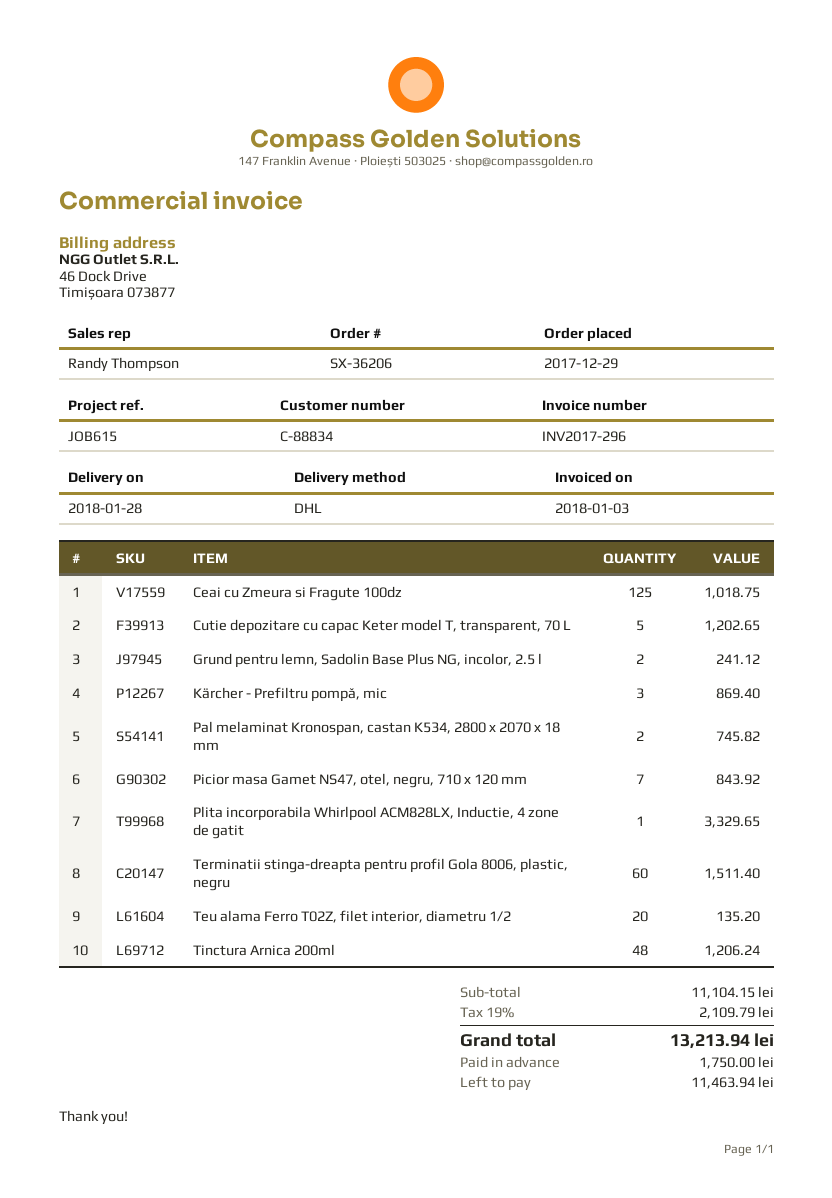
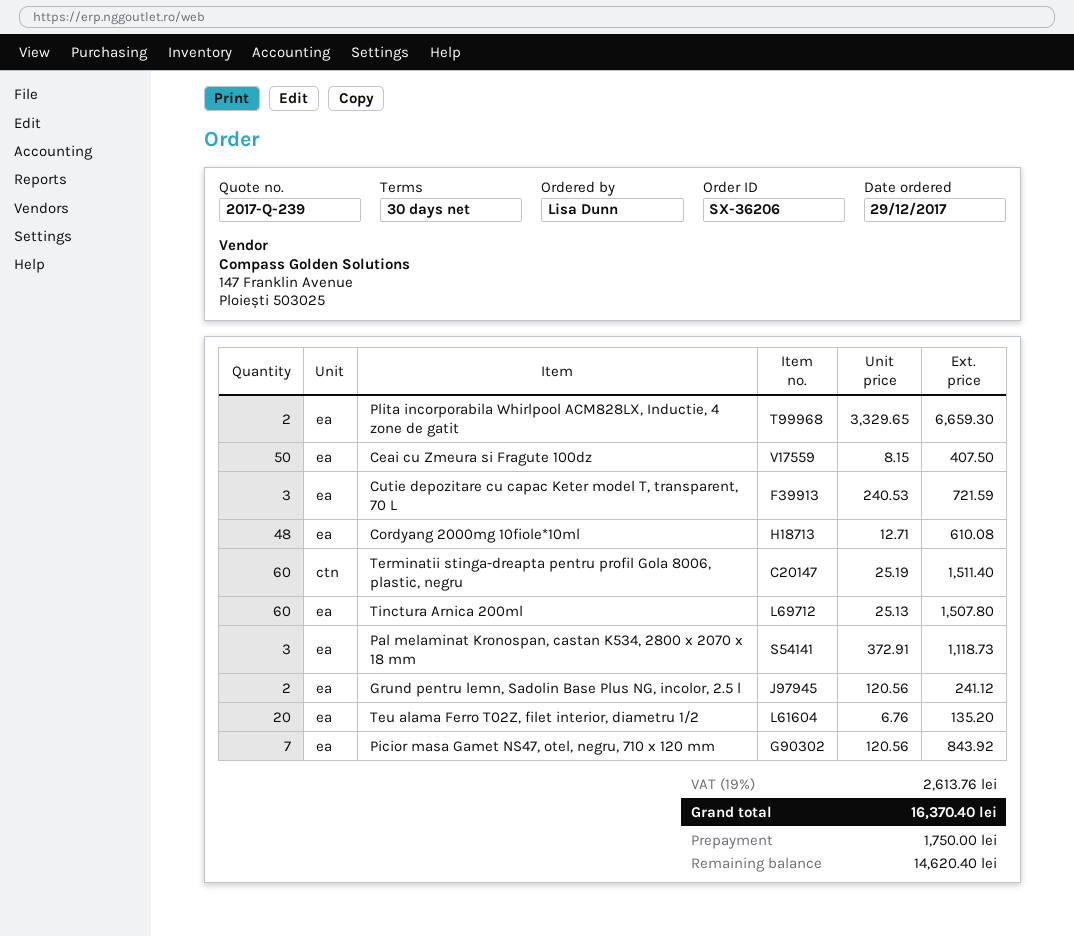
Ceai cu Zmeura si Fragute 100dz: 125 for 1018.75 -> 50 for 407.50
Cutie depozitare cu capac Keter model T, transparent, 70 L: 5 for 1202.65 -> 3 for 721.59
Kärcher - Prefiltru pompă, mic: 3 for 869.40 -> none
Pal melaminat Kronospan, castan K534, 2800 x 2070 x 18 mm: 2 for 745.82 -> 3 for 1118.73
Plita incorporabila Whirlpool ACM828LX, Inductie, 4 zone de gatit: 1 for 3329.65 -> 2 for 6659.30
Tinctura Arnica 200ml: 48 for 1206.24 -> 60 for 1507.80
Cordyang 2000mg 10fiole*10ml: none -> 48 for 610.08
tax: 19% = 2109.79 -> 19% = 2613.76
total: 13213.94 -> 16370.40
balance: 11463.94 -> 14620.40

